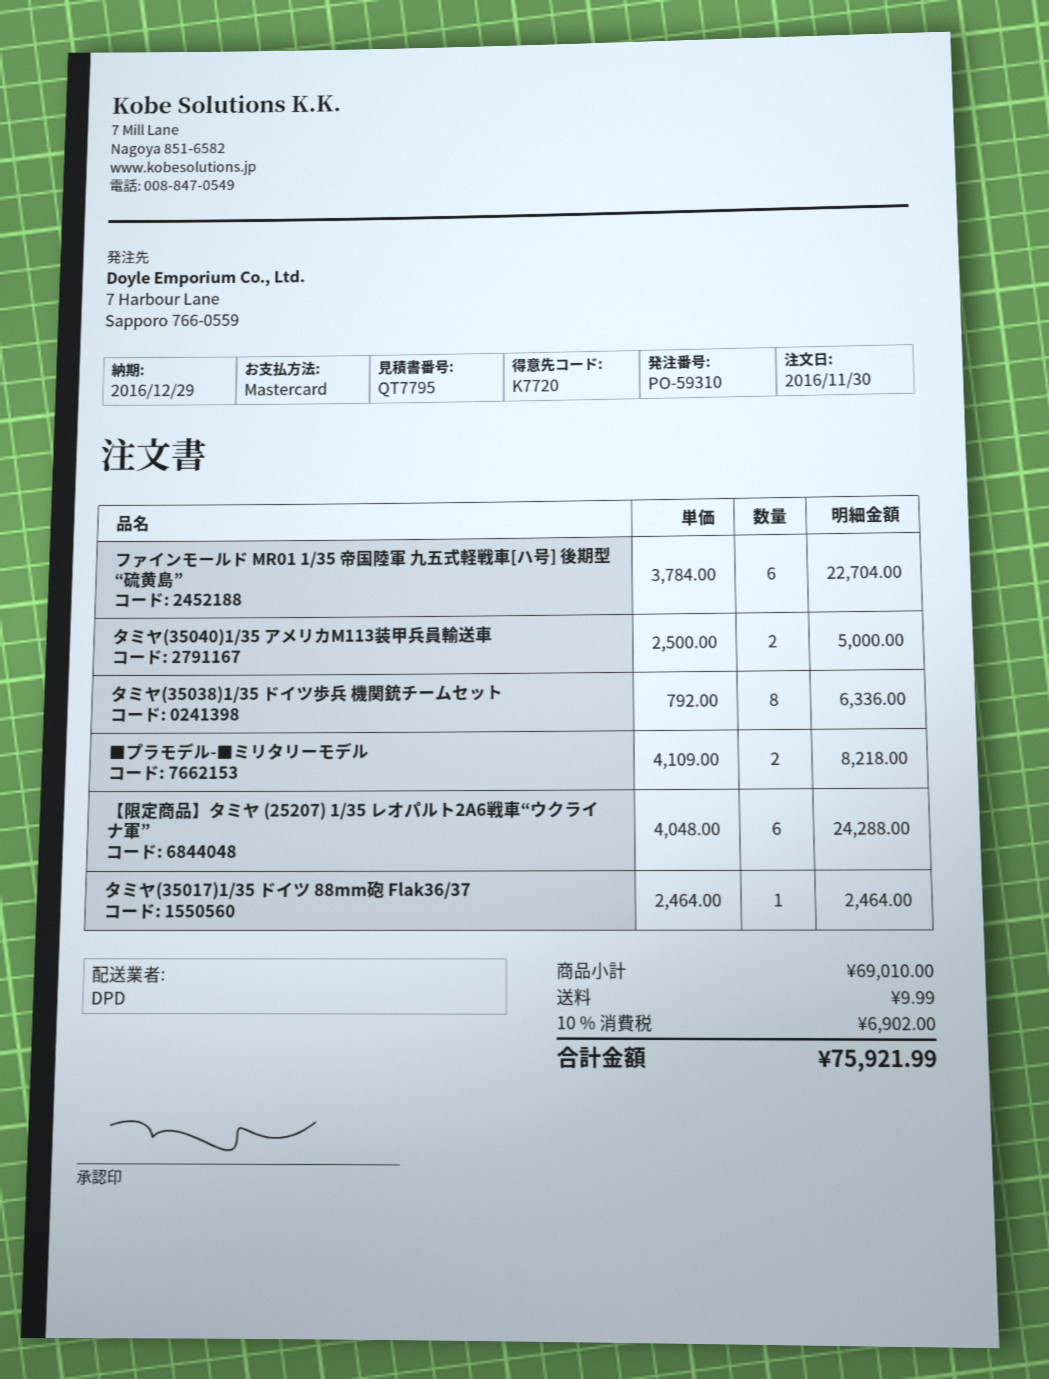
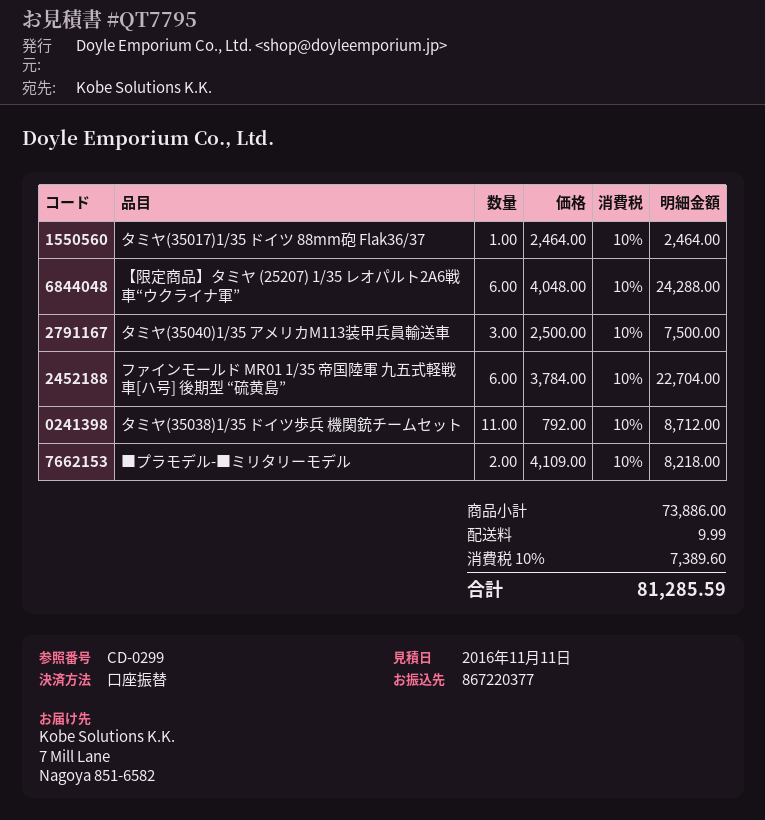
payment method: Mastercard -> direct debit
タミヤ(35040)1/35 アメリカM113装甲兵員輸送車: 2 x 2500.00 = 5000.00 -> 3 x 2500.00 = 7500.00
タミヤ(35038)1/35 ドイツ歩兵 機関銃チームセット: 8 x 792.00 = 6336.00 -> 11 x 792.00 = 8712.00
subtotal: 69010.00 -> 73886.00
tax: 10% = 6902.00 -> 10% = 7389.60
total: 75921.99 -> 81285.59

